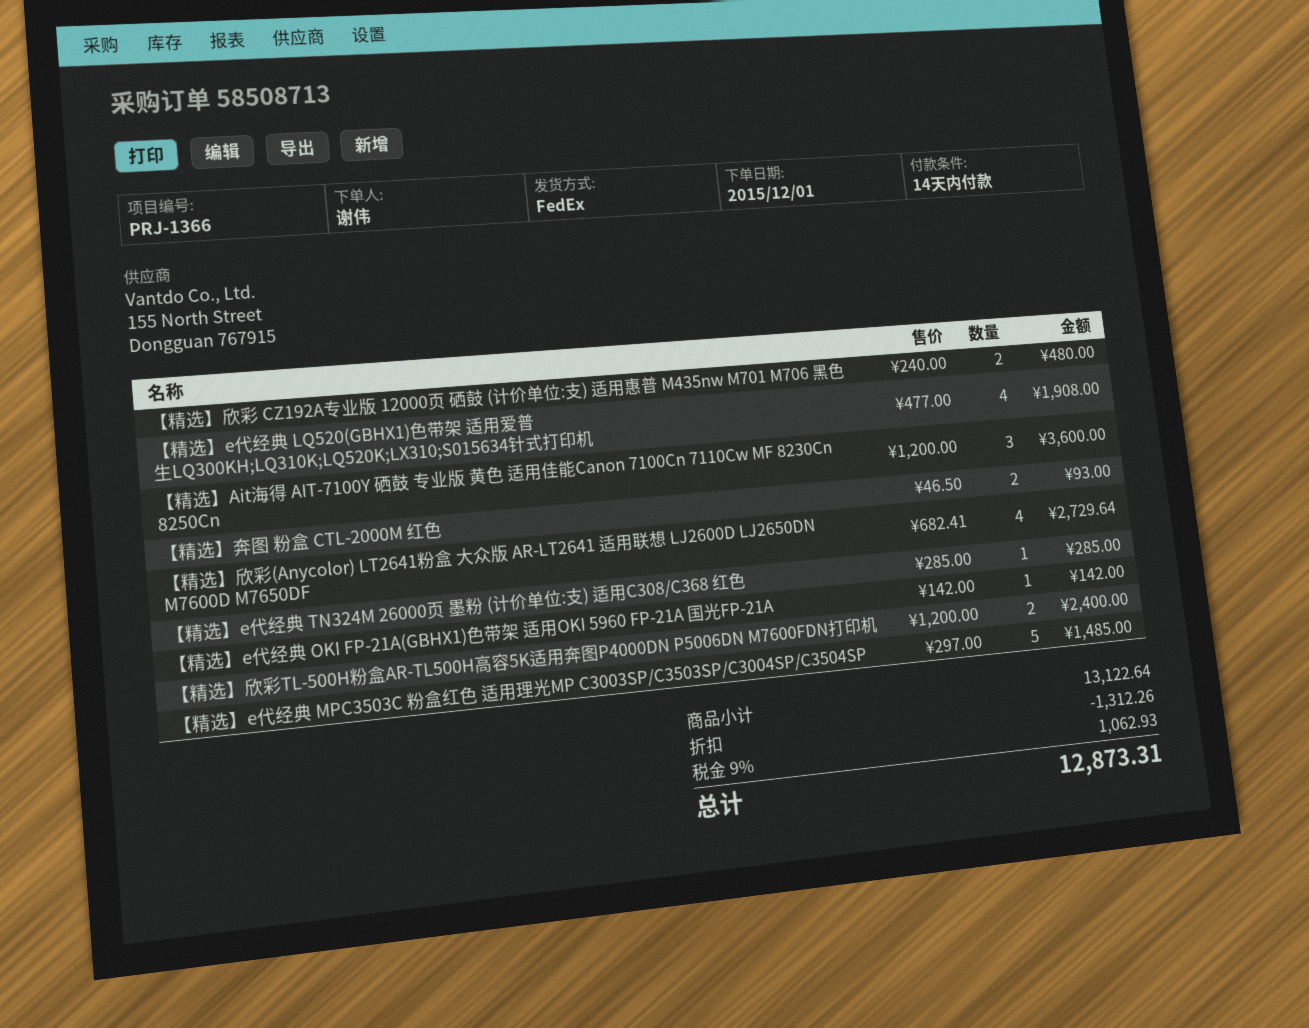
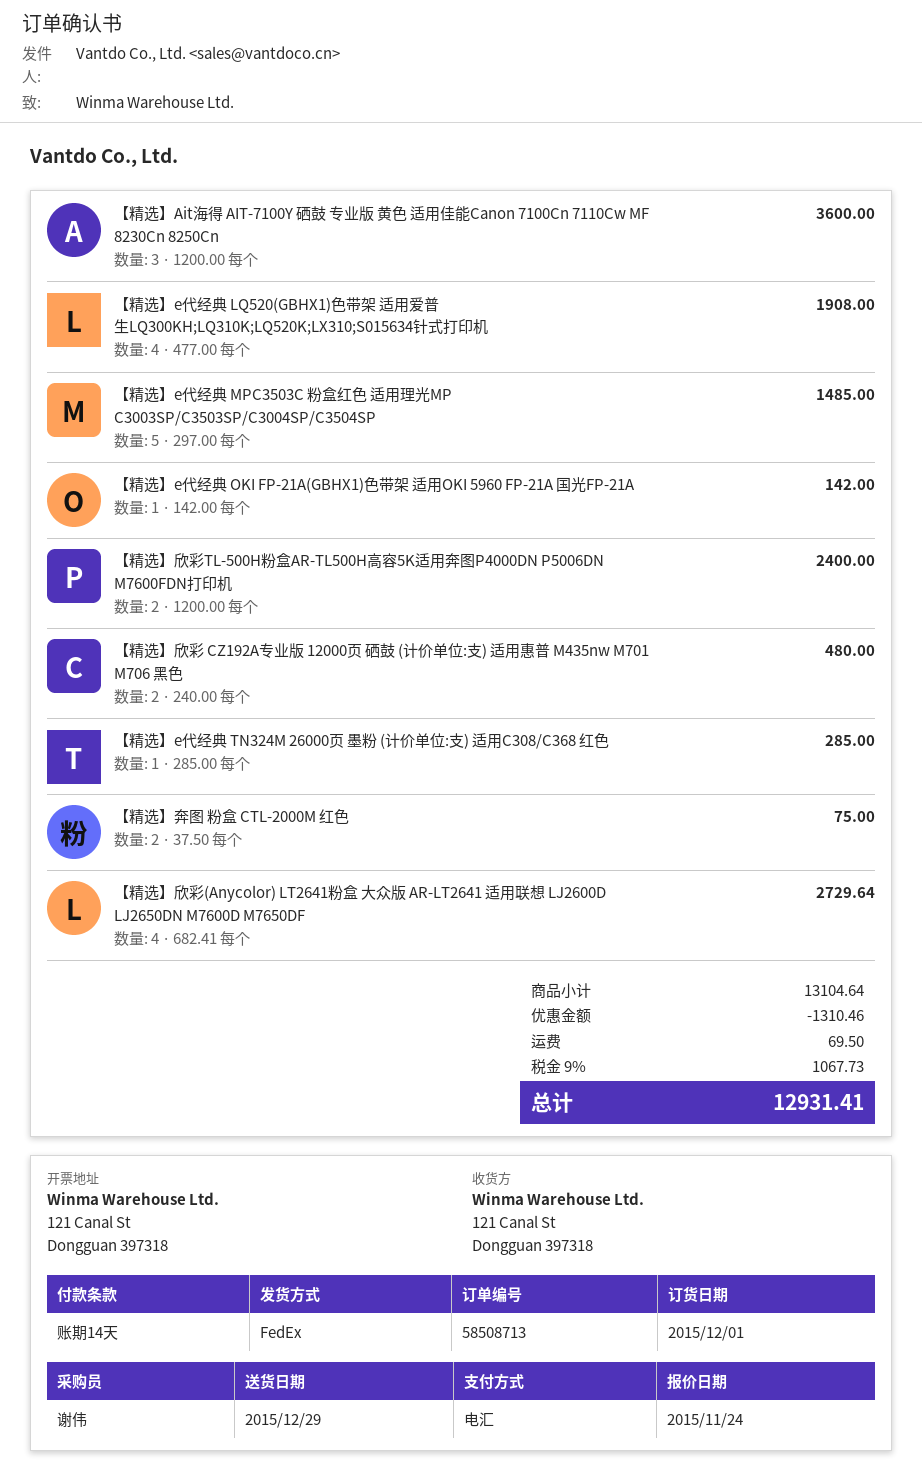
【精选】奔图 粉盒 CTL-2000M 红色: 2 x 46.50 = 93.00 -> 2 x 37.50 = 75.00
subtotal: 13122.64 -> 13104.64
discount: 1312.26 -> 1310.46
shipping: none -> 69.50
tax: 9% = 1062.93 -> 9% = 1067.73
total: 12873.31 -> 12931.41

